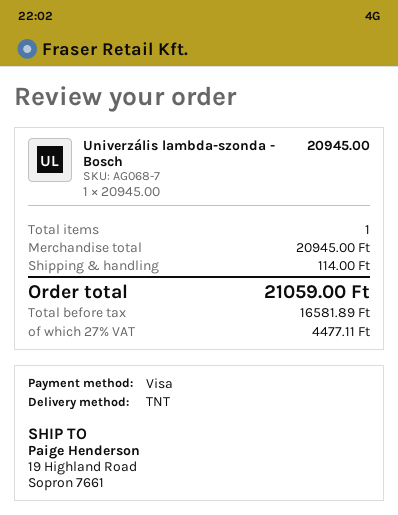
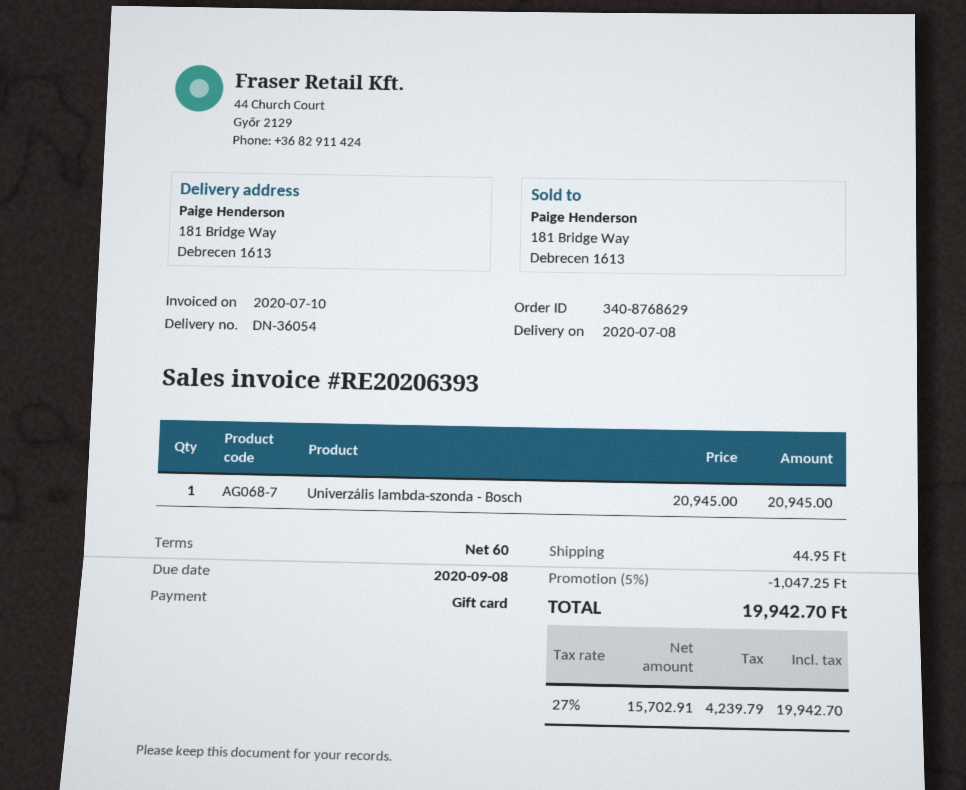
payment method: Visa -> gift card
ship to: 19 Highland Road, Sopron 7661 -> 181 Bridge Way, Debrecen 1613
discount: none -> 5% = 1047.25
shipping: 114.00 -> 44.95
net: 16581.89 -> 15702.91
tax: 27% = 4477.11 -> 27% = 4239.79
total: 21059.00 -> 19942.70

